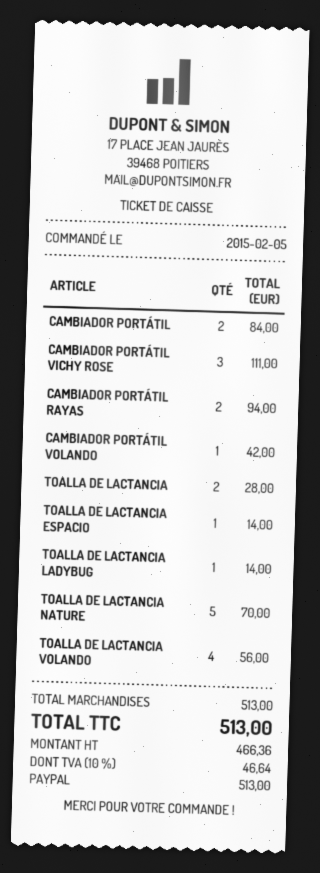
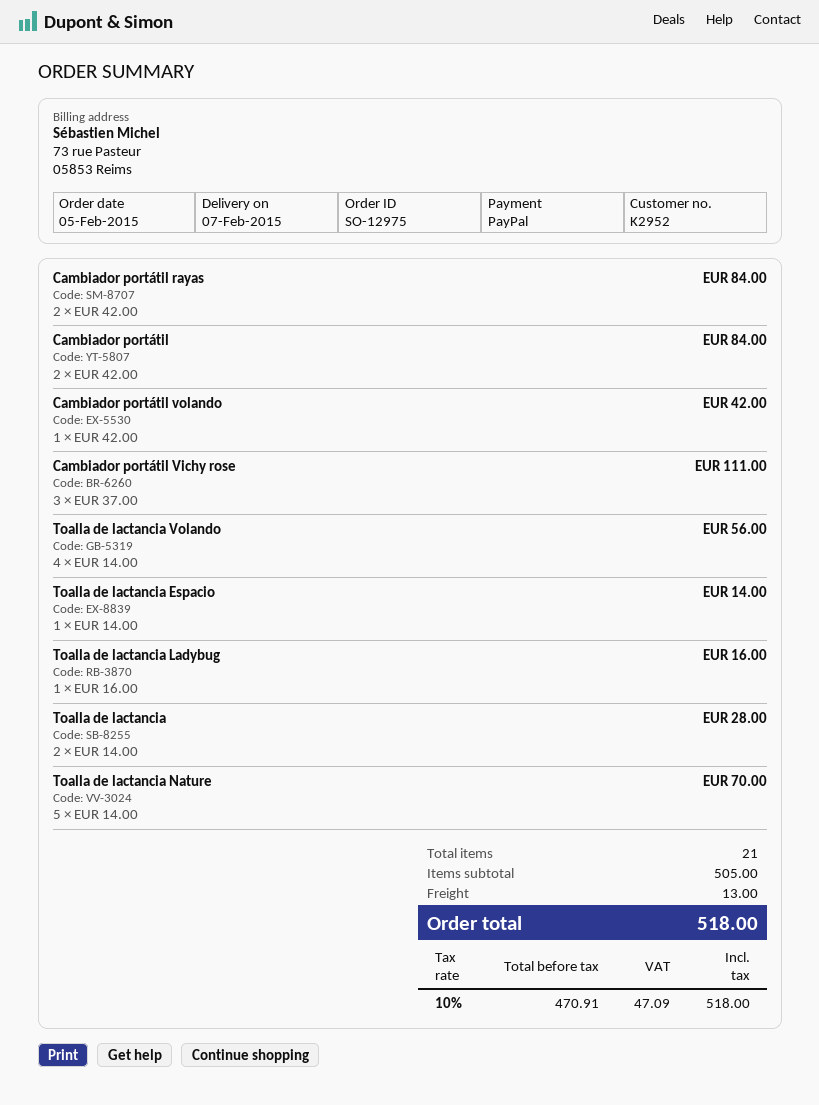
CAMBIADOR PORTÁTIL RAYAS: 2 for 94.00 -> 2 for 84.00
TOALLA DE LACTANCIA LADYBUG: 1 for 14.00 -> 1 for 16.00
subtotal: 513.00 -> 505.00
shipping: none -> 13.00
net: 466.36 -> 470.91
tax: 10% = 46.64 -> 10% = 47.09
total: 513.00 -> 518.00

